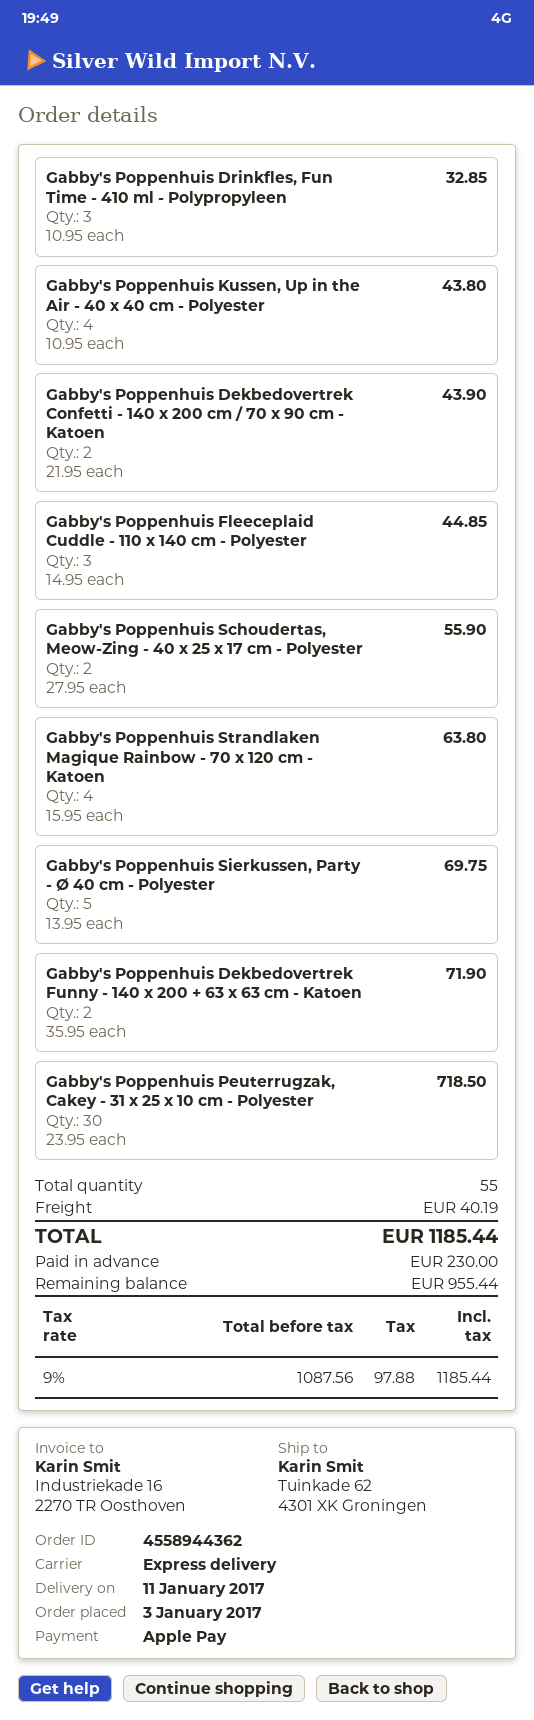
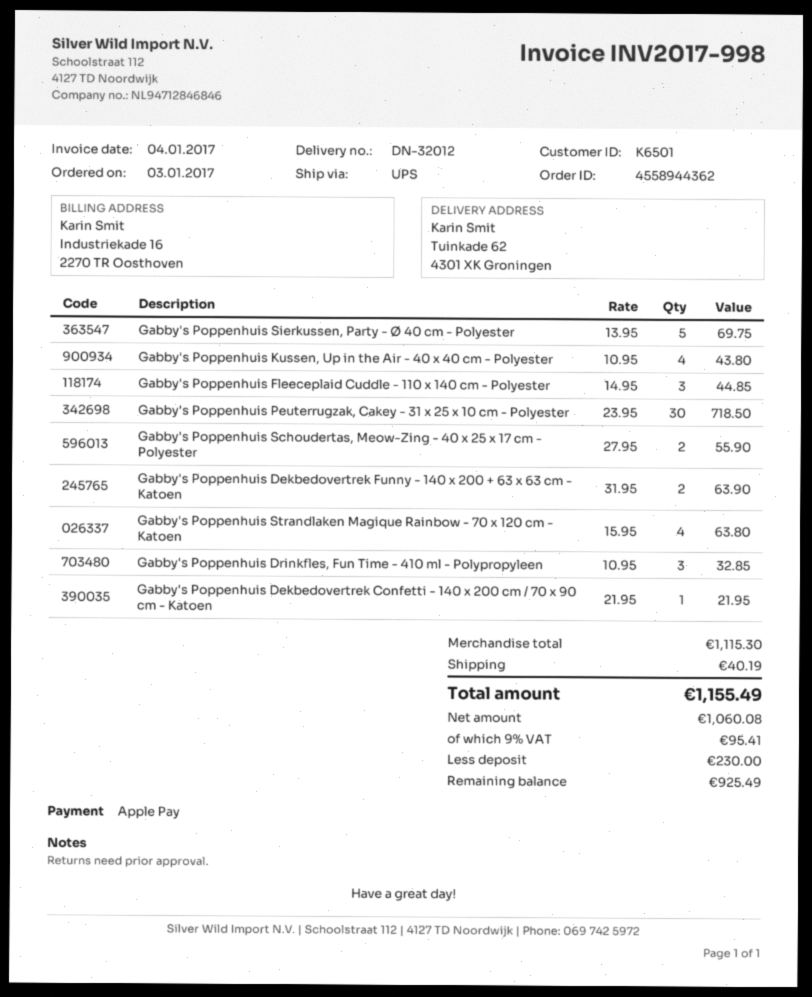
shipping method: express -> UPS
Gabby's Poppenhuis Dekbedovertrek Confetti - 140 x 200 cm / 70 x 90 cm - Katoen: 2 x 21.95 = 43.90 -> 1 x 21.95 = 21.95
Gabby's Poppenhuis Dekbedovertrek Funny - 140 x 200 + 63 x 63 cm - Katoen: 2 x 35.95 = 71.90 -> 2 x 31.95 = 63.90
net: 1087.56 -> 1060.08
tax: 9% = 97.88 -> 9% = 95.41
total: 1185.44 -> 1155.49
balance: 955.44 -> 925.49

